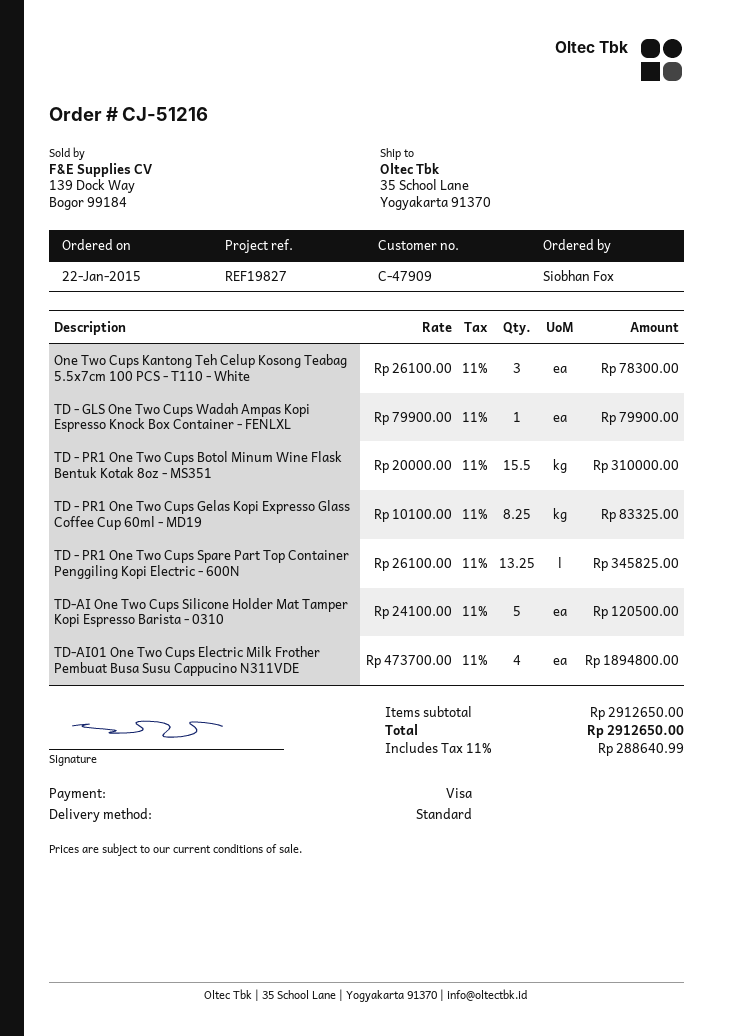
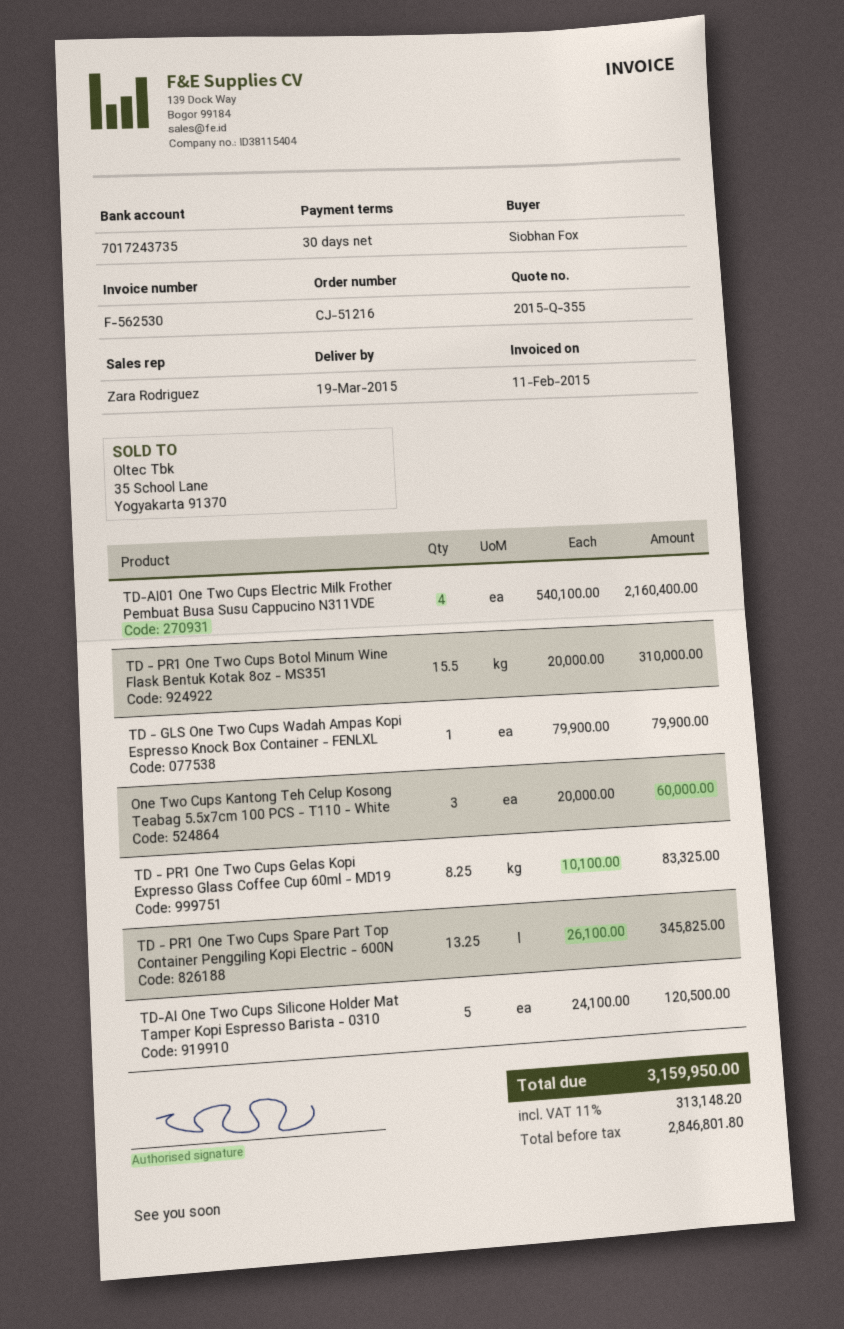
One Two Cups Kantong Teh Celup Kosong Teabag 5.5x7cm 100 PCS - T110 - White: 3 x 26100.00 = 78300.00 -> 3 x 20000.00 = 60000.00
TD-AI01 One Two Cups Electric Milk Frother Pembuat Busa Susu Cappucino N311VDE: 4 x 473700.00 = 1894800.00 -> 4 x 540100.00 = 2160400.00
tax: 11% = 288640.99 -> 11% = 313148.20
total: 2912650.00 -> 3159950.00

